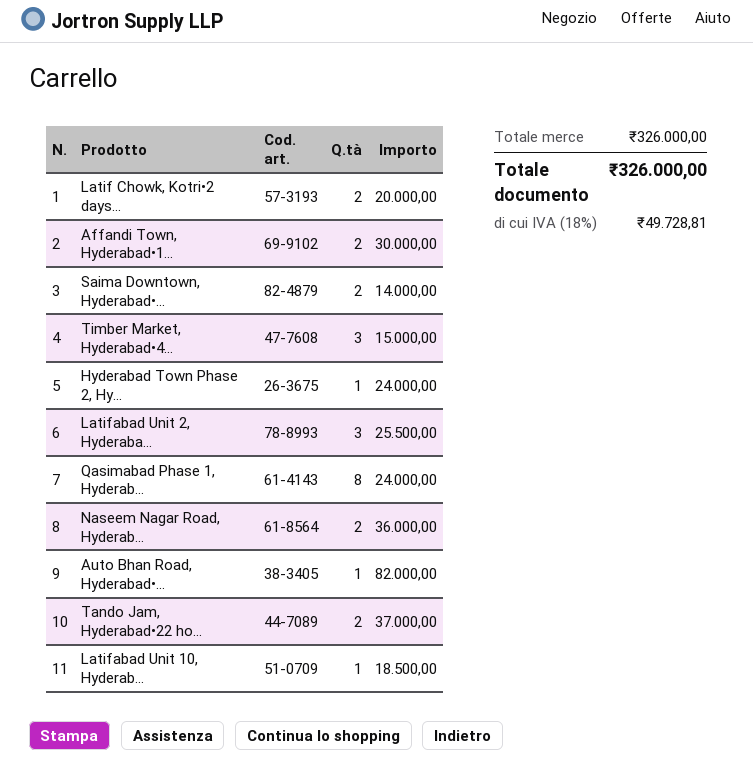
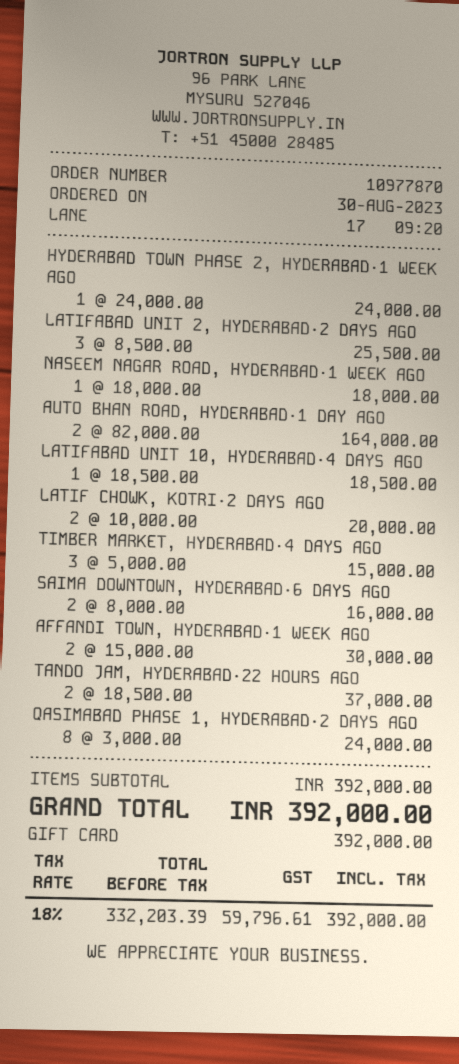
Saima Downtown, Hyderabad•...: 2 for 14000.00 -> 2 for 16000.00
Naseem Nagar Road, Hyderab...: 2 for 36000.00 -> 1 for 18000.00
Auto Bhan Road, Hyderabad•...: 1 for 82000.00 -> 2 for 164000.00
subtotal: 326000.00 -> 392000.00
tax: 18% = 49728.81 -> 18% = 59796.61
total: 326000.00 -> 392000.00

